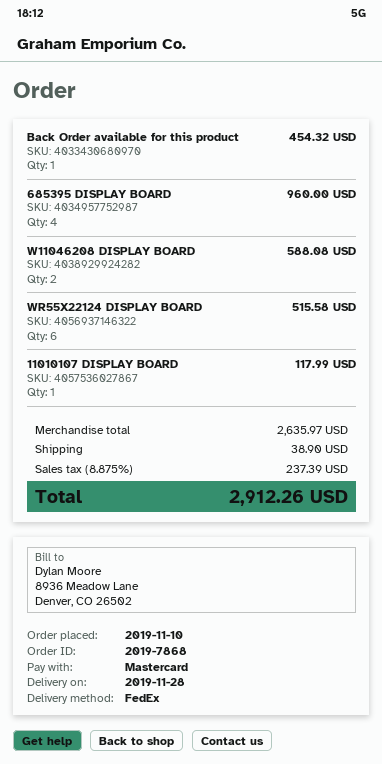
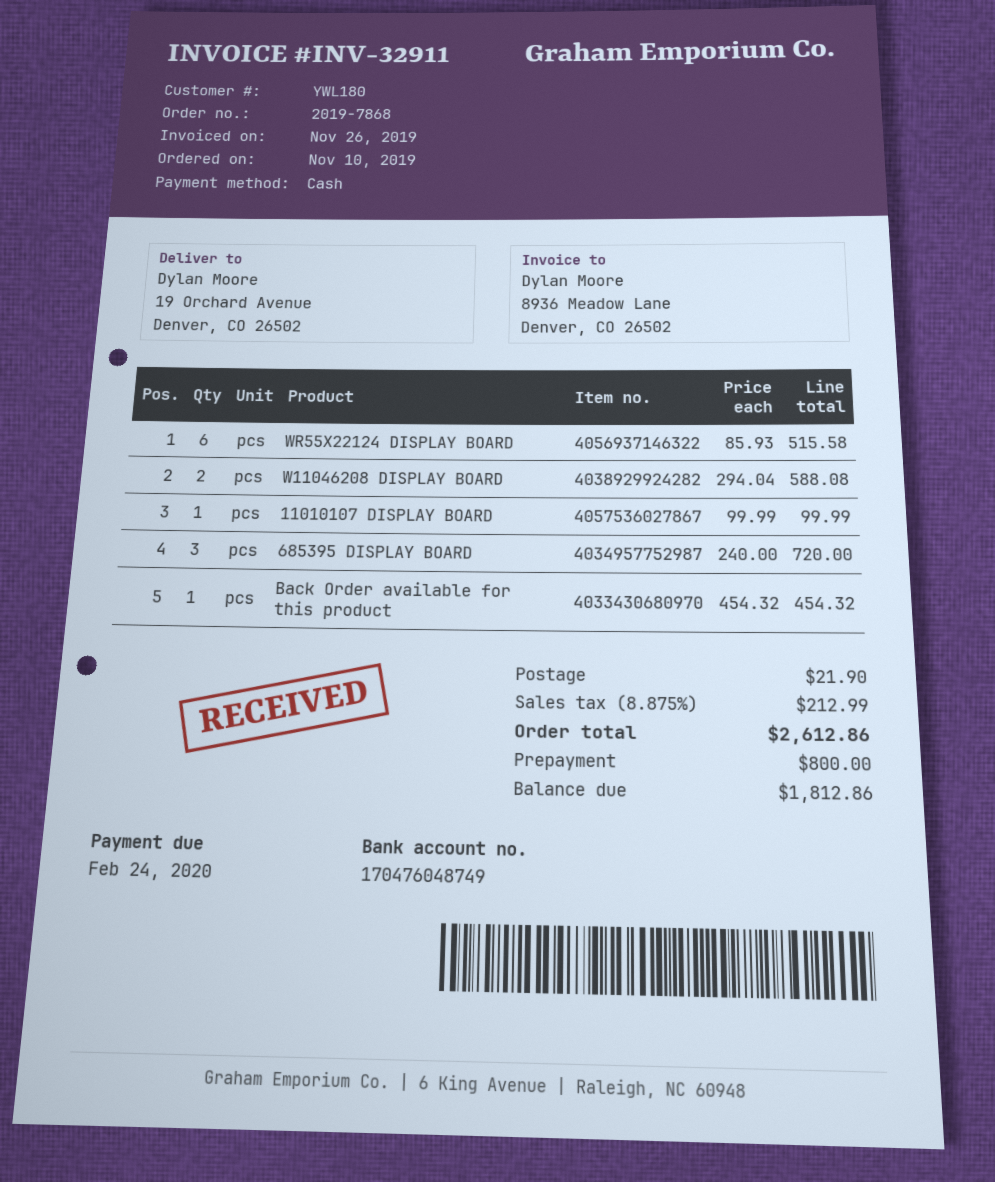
payment method: Mastercard -> cash
685395 DISPLAY BOARD: 4 for 960.00 -> 3 for 720.00
11010107 DISPLAY BOARD: 1 for 117.99 -> 1 for 99.99
shipping: 38.90 -> 21.90
tax: 8.875% = 237.39 -> 8.875% = 212.99
total: 2912.26 -> 2612.86

